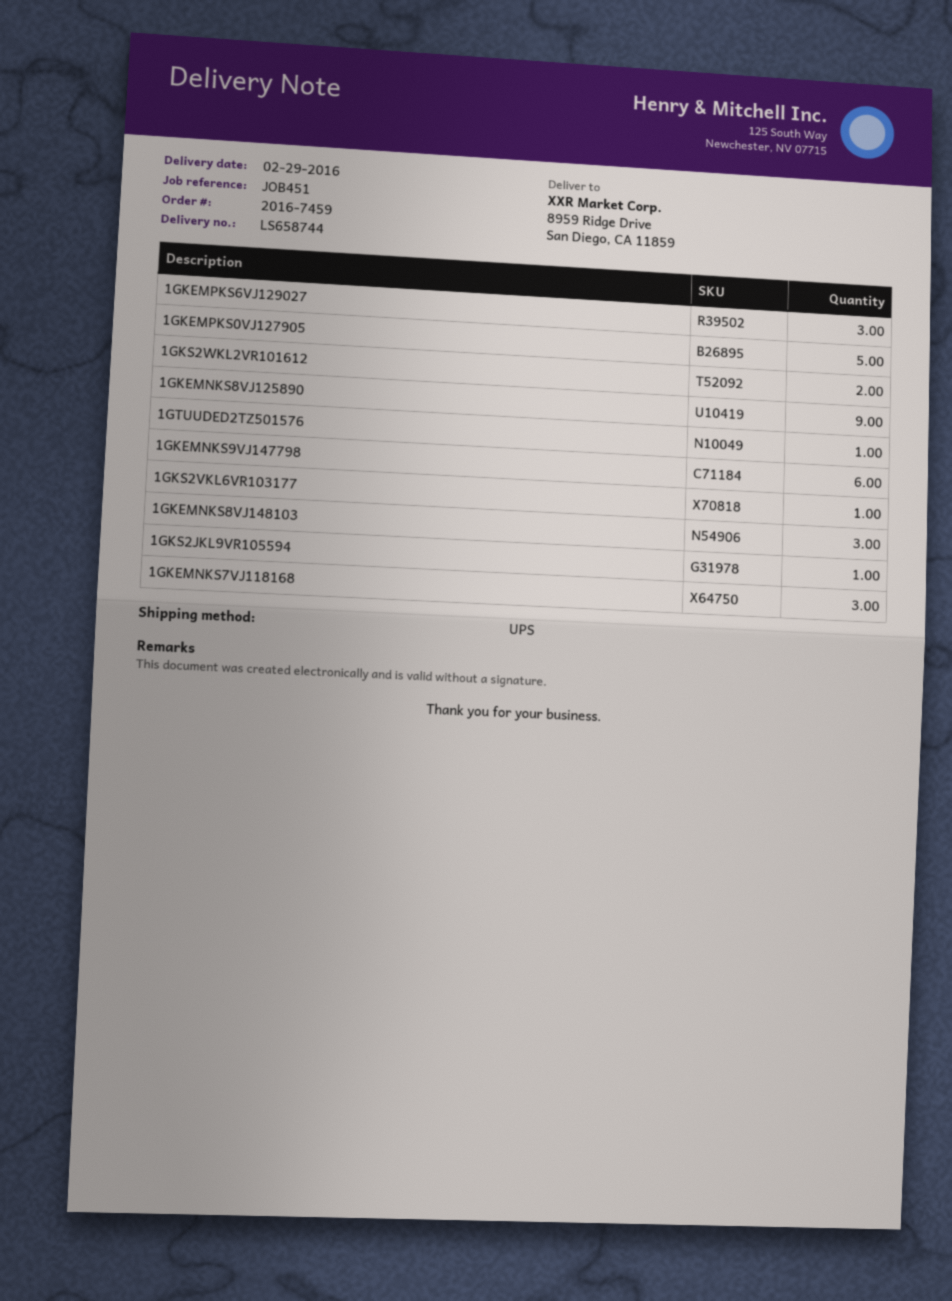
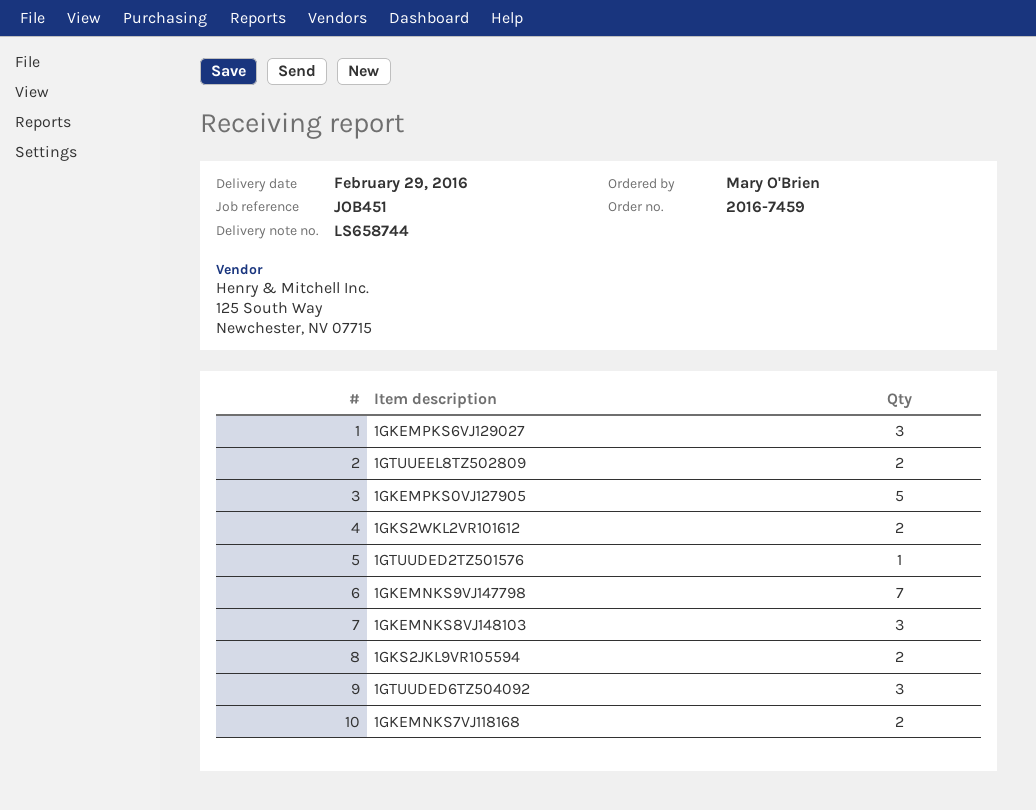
1GKEMNKS8VJ125890: 9 -> none
1GKEMNKS9VJ147798: 6 -> 7
1GKS2VKL6VR103177: 1 -> none
1GKS2JKL9VR105594: 1 -> 2
1GKEMNKS7VJ118168: 3 -> 2
1GTUUEEL8TZ502809: none -> 2
1GTUUDED6TZ504092: none -> 3

